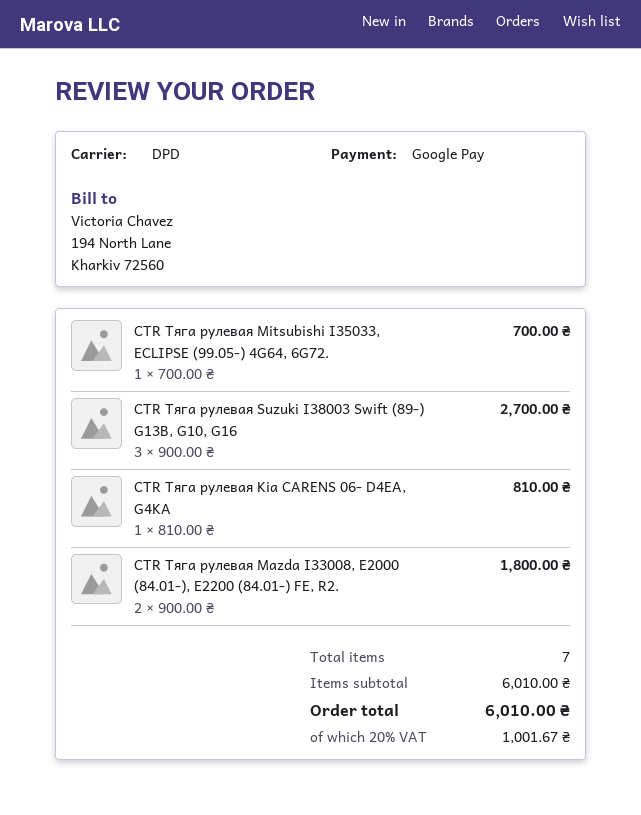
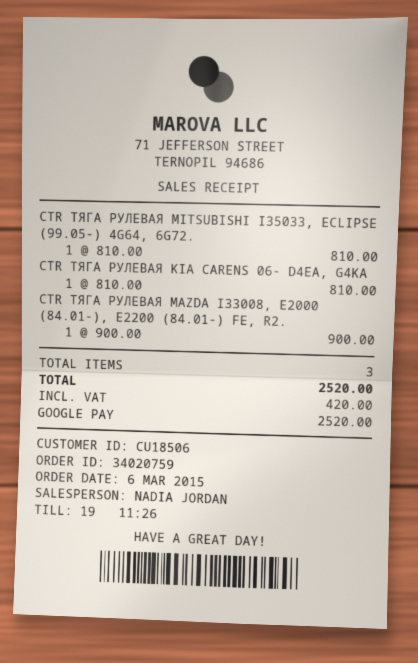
CTR Тяга рулевая Mitsubishi I35033, ECLIPSE (99.05-) 4G64, 6G72.: 1 x 700.00 = 700.00 -> 1 x 810.00 = 810.00
CTR Тяга рулевая Suzuki I38003 Swift (89-) G13B, G10, G16: 3 x 900.00 = 2700.00 -> none
CTR Тяга рулевая Mazda I33008, E2000 (84.01-), E2200 (84.01-) FE, R2.: 2 x 900.00 = 1800.00 -> 1 x 900.00 = 900.00
total quantity: 7 -> 3
tax: 1001.67 -> 420.00
total: 6010.00 -> 2520.00

